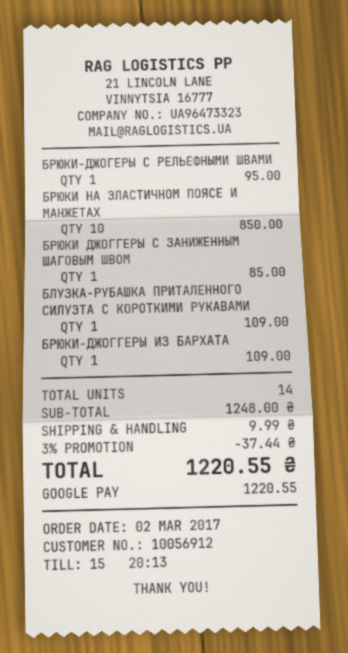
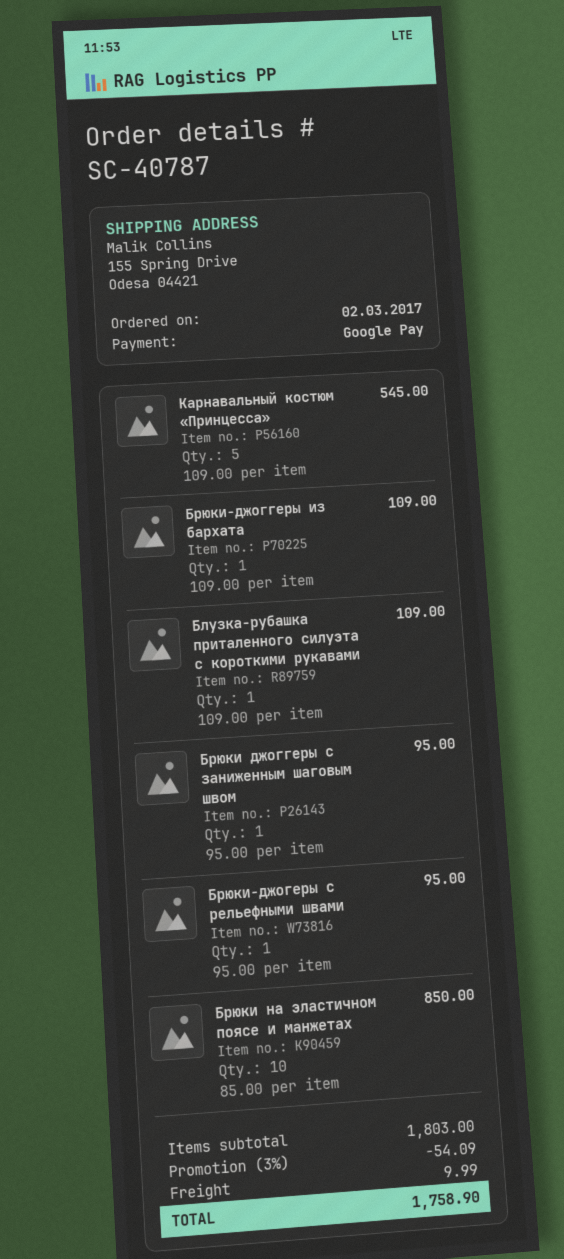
БРЮКИ ДЖОГГЕРЫ С ЗАНИЖЕННЫМ ШАГОВЫМ ШВОМ: 1 for 85.00 -> 1 for 95.00
Карнавальный костюм «Принцесса»: none -> 5 for 545.00
subtotal: 1248.00 -> 1803.00
discount: 3% = 37.44 -> 3% = 54.09
total: 1220.55 -> 1758.90

